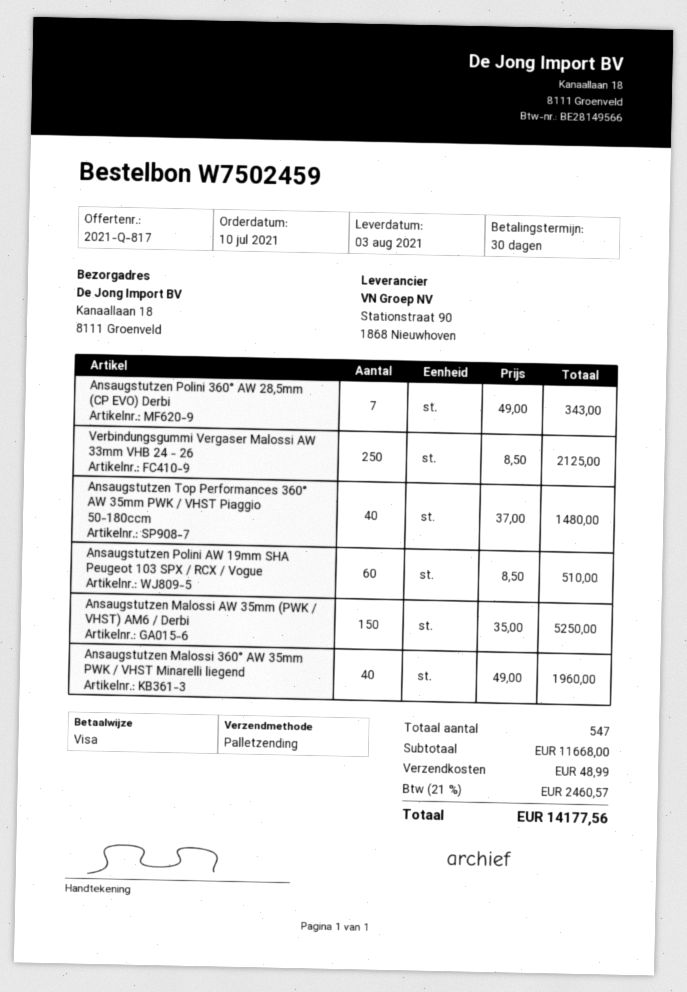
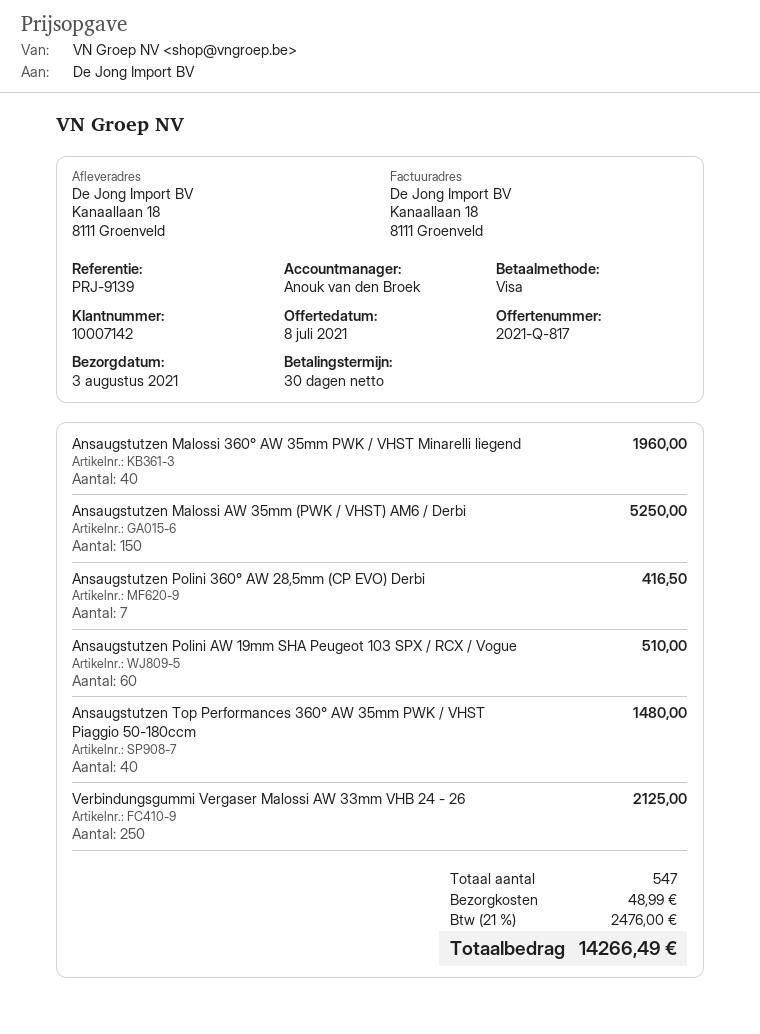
Ansaugstutzen Polini 360° AW 28,5mm (CP EVO) Derbi: 7 for 343.00 -> 7 for 416.50
tax: 21% = 2460.57 -> 21% = 2476.00
total: 14177.56 -> 14266.49

